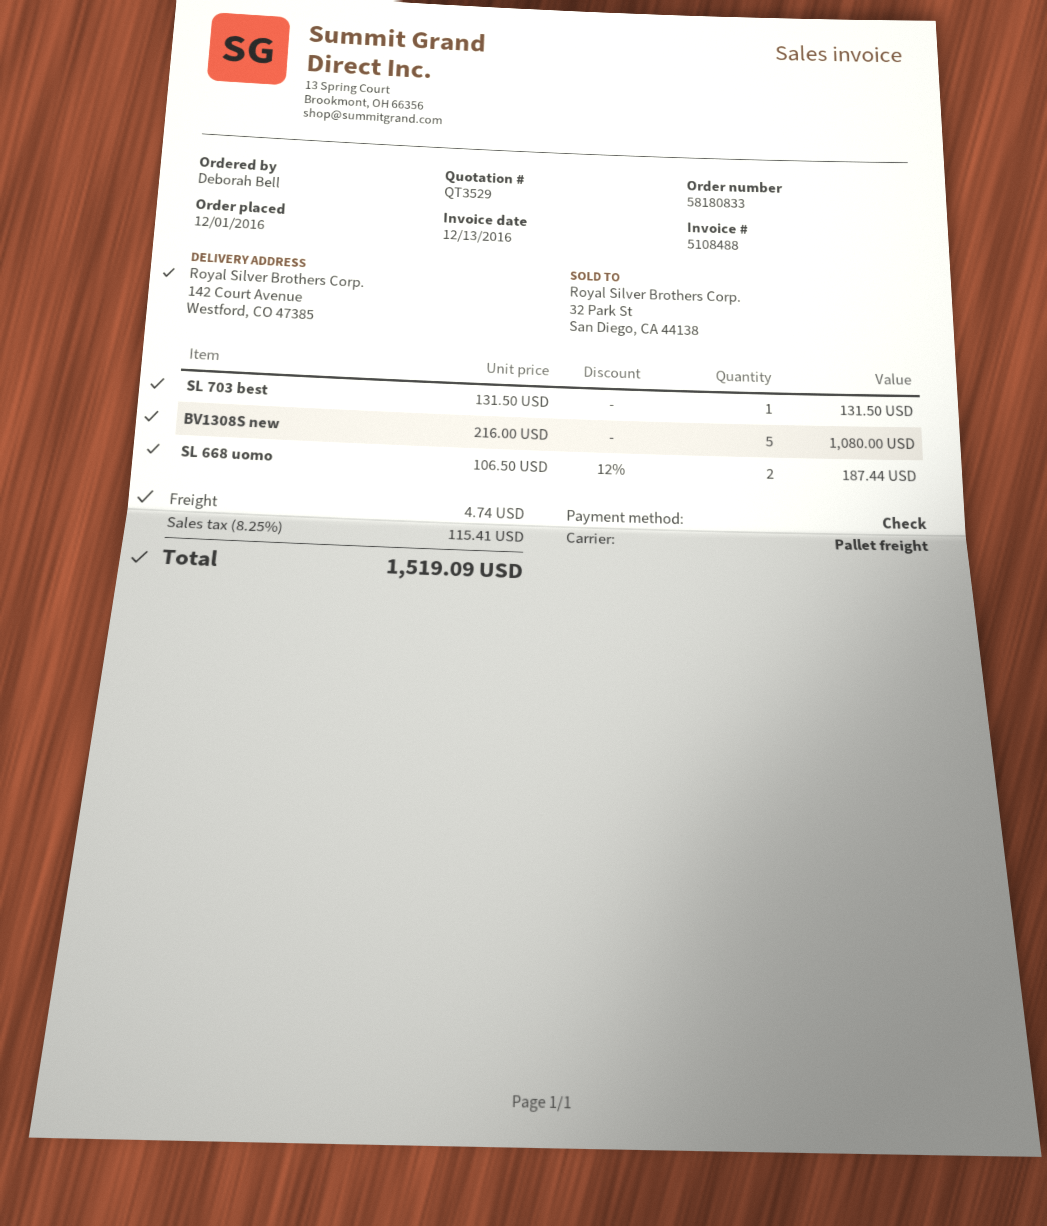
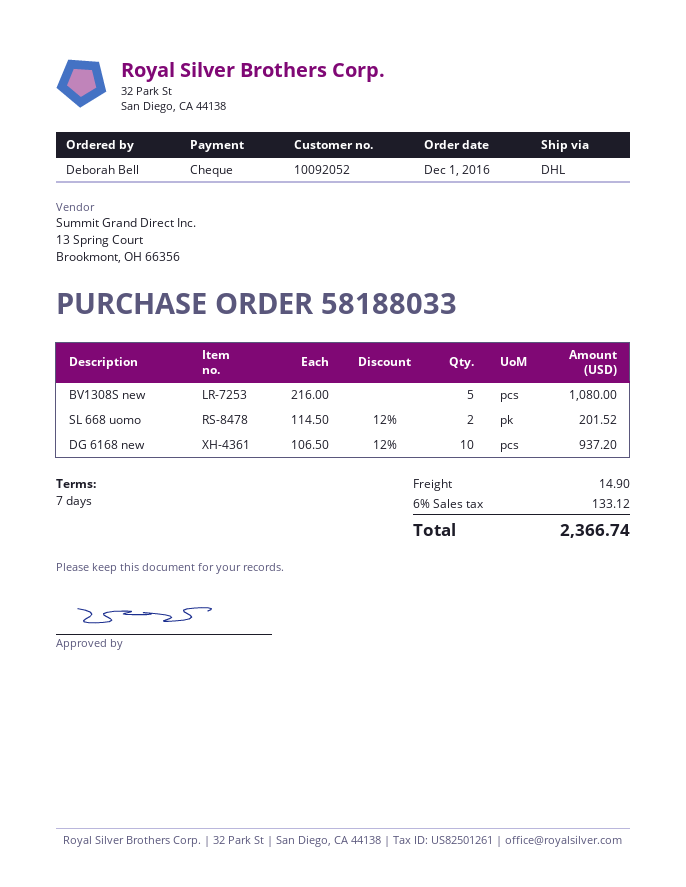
order number: 58180833 -> 58188033
shipping method: pallet freight -> DHL
SL 703 best: 1 x 131.50 = 131.50 -> none
SL 668 uomo: 2 x 106.50 - 12% = 187.44 -> 2 x 114.50 - 12% = 201.52
DG 6168 new: none -> 10 x 106.50 - 12% = 937.20
shipping: 4.74 -> 14.90
tax: 8.25% = 115.41 -> 6% = 133.12
total: 1519.09 -> 2366.74

